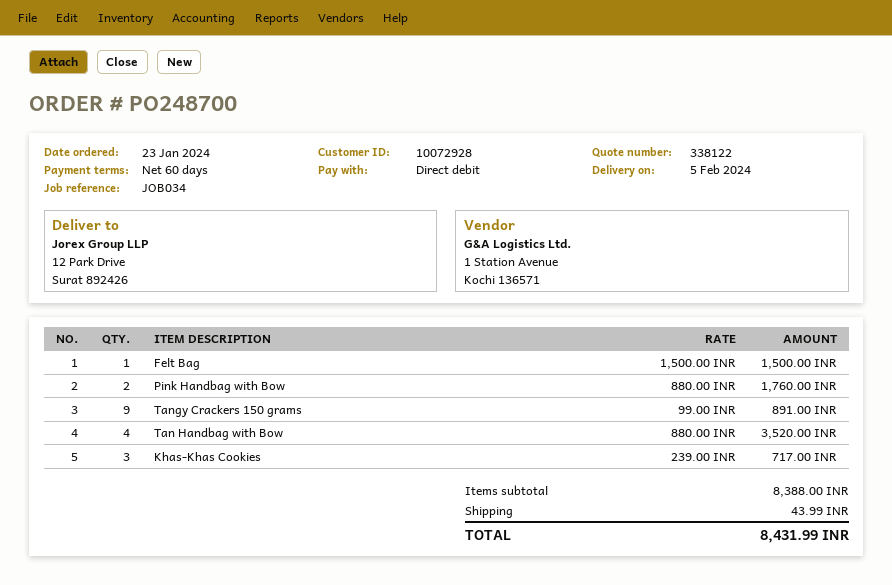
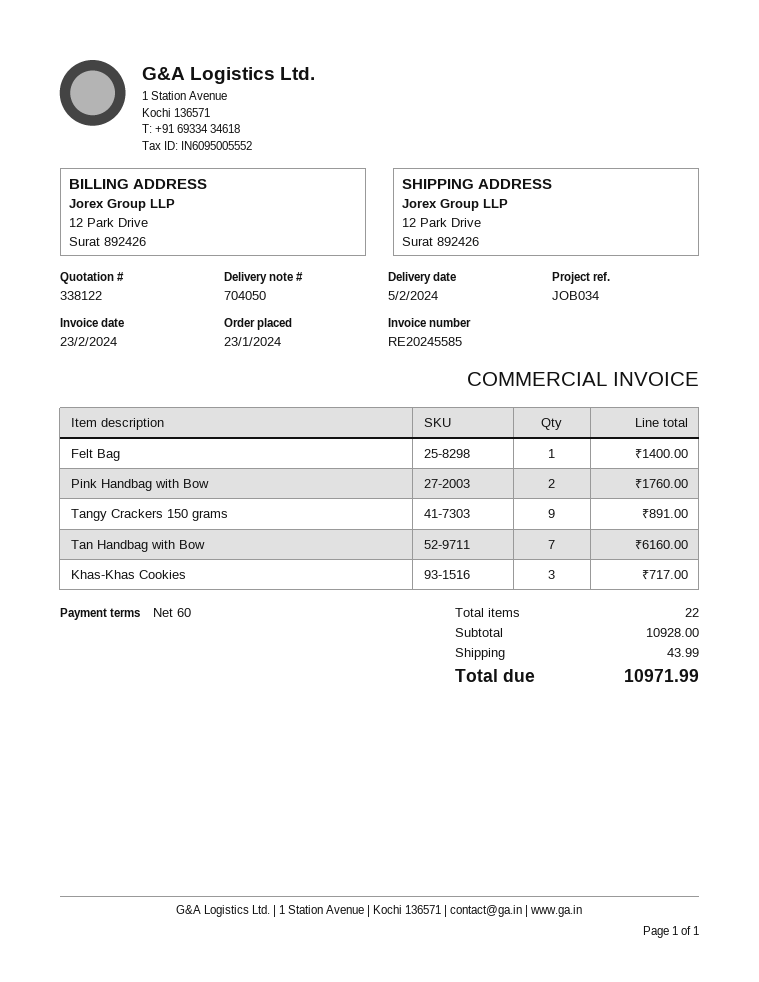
Felt Bag: 1 for 1500.00 -> 1 for 1400.00
Tan Handbag with Bow: 4 for 3520.00 -> 7 for 6160.00
subtotal: 8388.00 -> 10928.00
total: 8431.99 -> 10971.99

